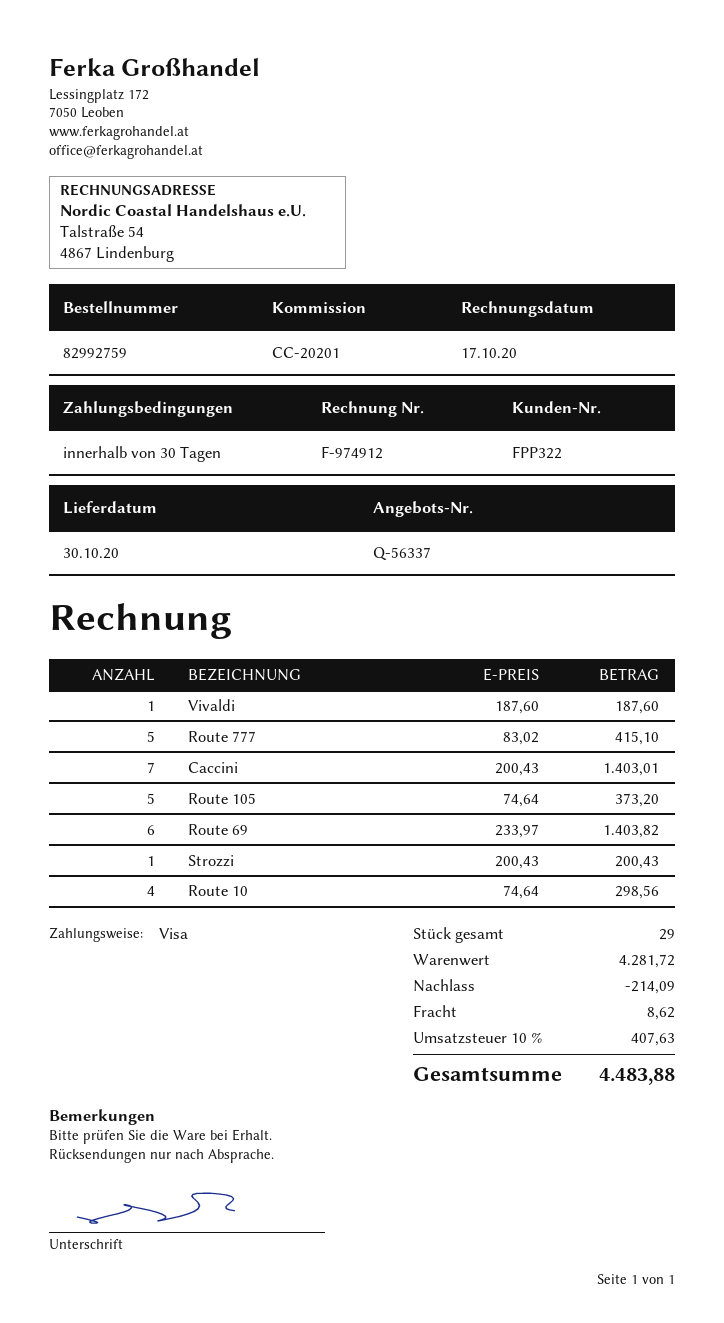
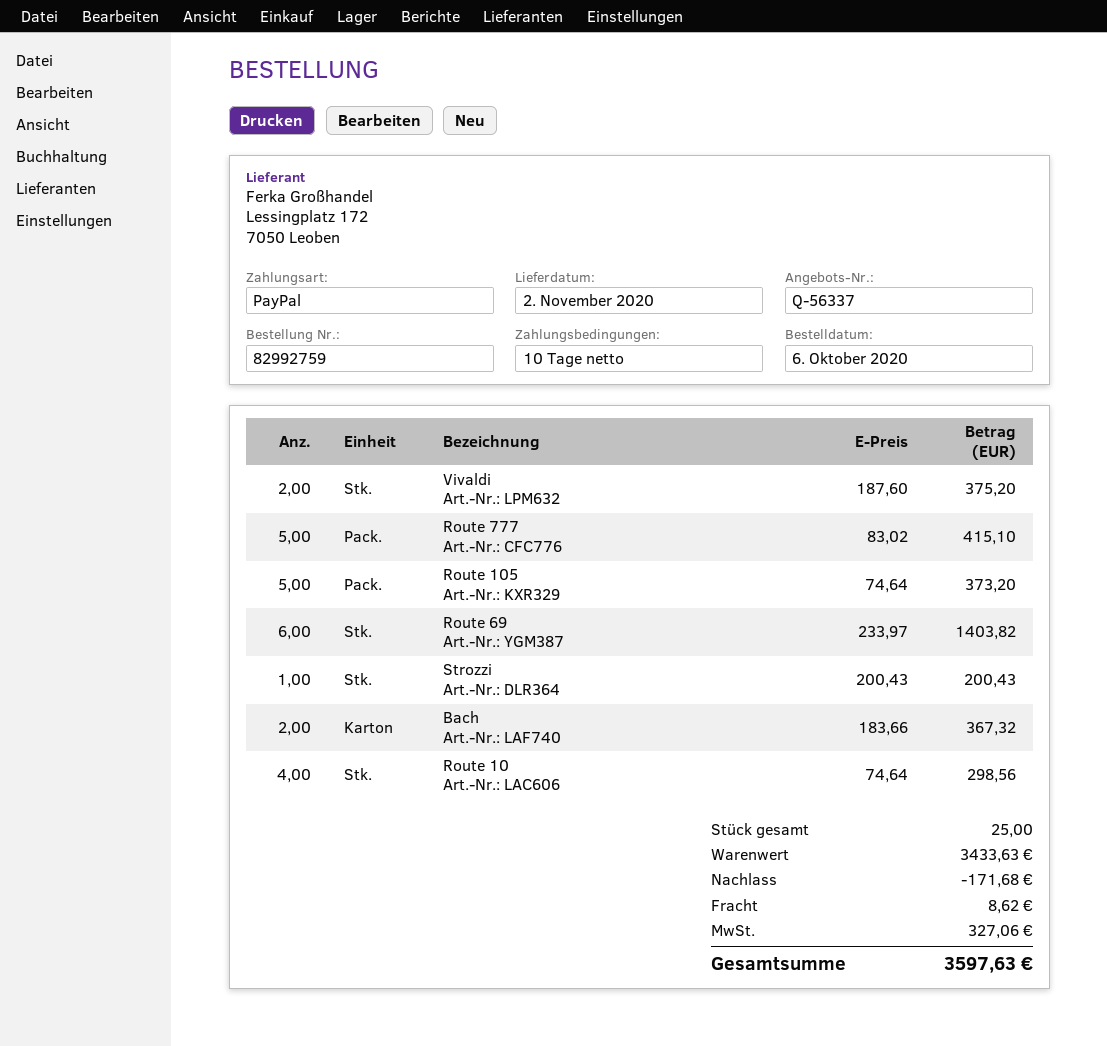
delivery date: 2020-10-30 -> 2020-11-02
payment terms: 30 days -> 10 days
payment method: Visa -> PayPal
Vivaldi: 1 x 187.60 = 187.60 -> 2 x 187.60 = 375.20
Caccini: 7 x 200.43 = 1403.01 -> none
Bach: none -> 2 x 183.66 = 367.32
total quantity: 29 -> 25
subtotal: 4281.72 -> 3433.63
discount: 214.09 -> 171.68
tax: 407.63 -> 327.06
total: 4483.88 -> 3597.63

